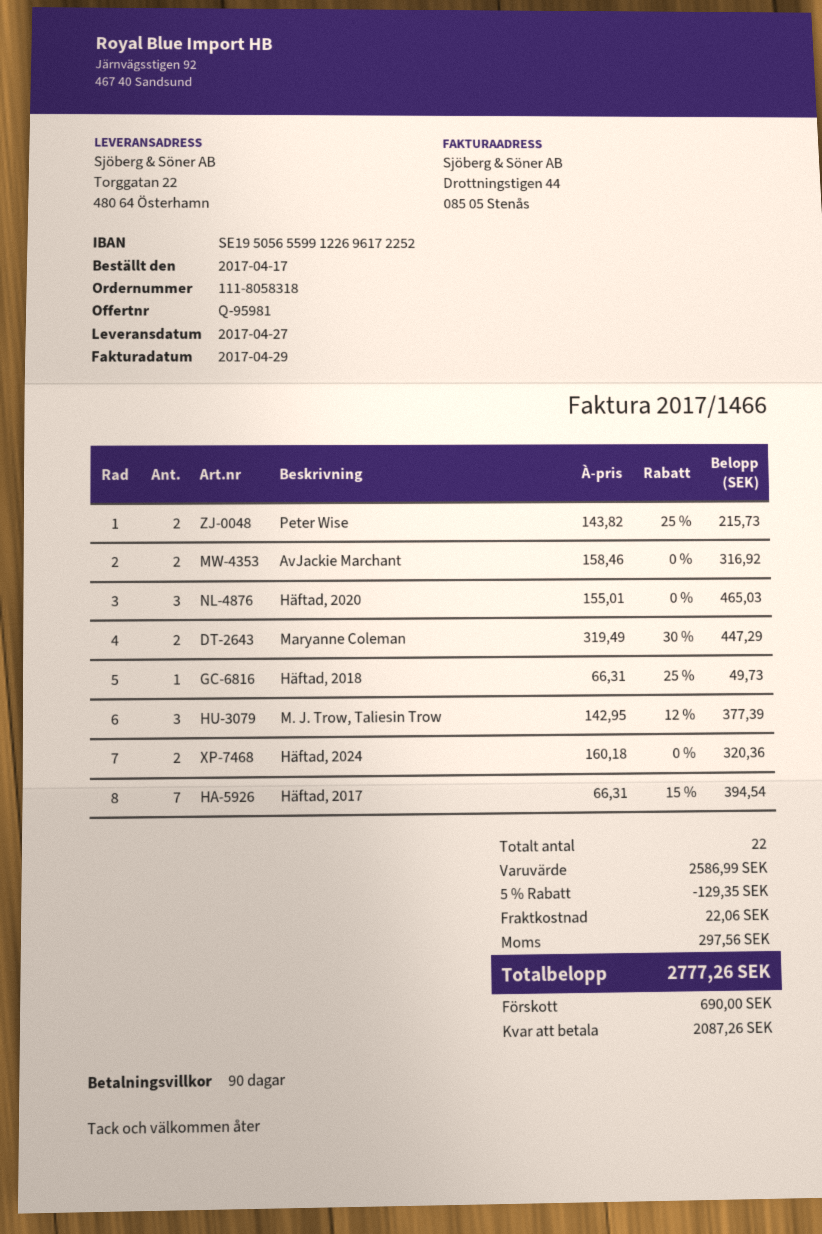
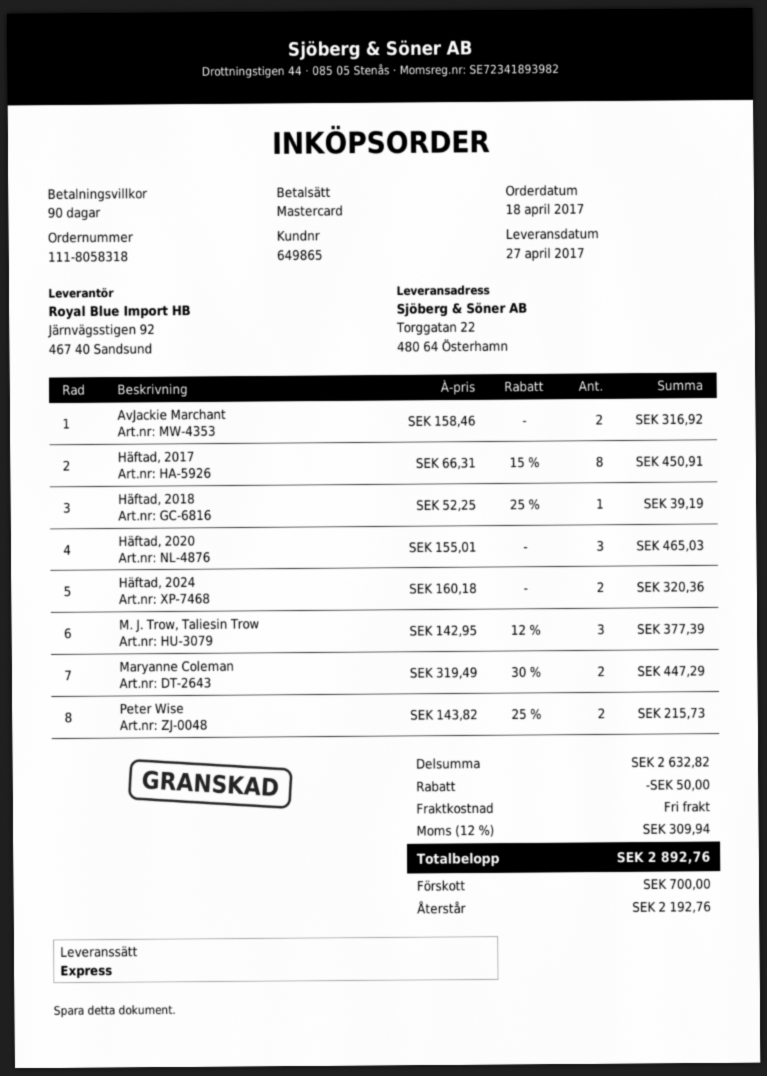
order date: 2017-04-17 -> 2017-04-18
Häftad, 2018: 1 x 66.31 - 25% = 49.73 -> 1 x 52.25 - 25% = 39.19
Häftad, 2017: 7 x 66.31 - 15% = 394.54 -> 8 x 66.31 - 15% = 450.91
subtotal: 2586.99 -> 2632.82
discount: 129.35 -> 50.00
shipping: 22.06 -> 0.00
tax: 297.56 -> 309.94
total: 2777.26 -> 2892.76
deposit: 690.00 -> 700.00
balance: 2087.26 -> 2192.76

